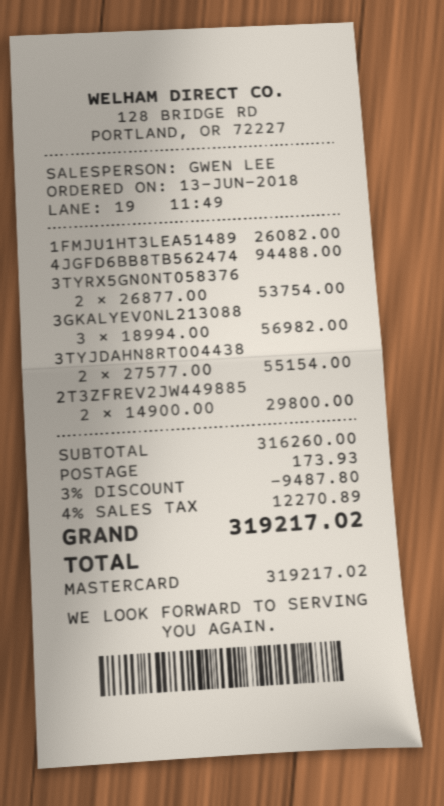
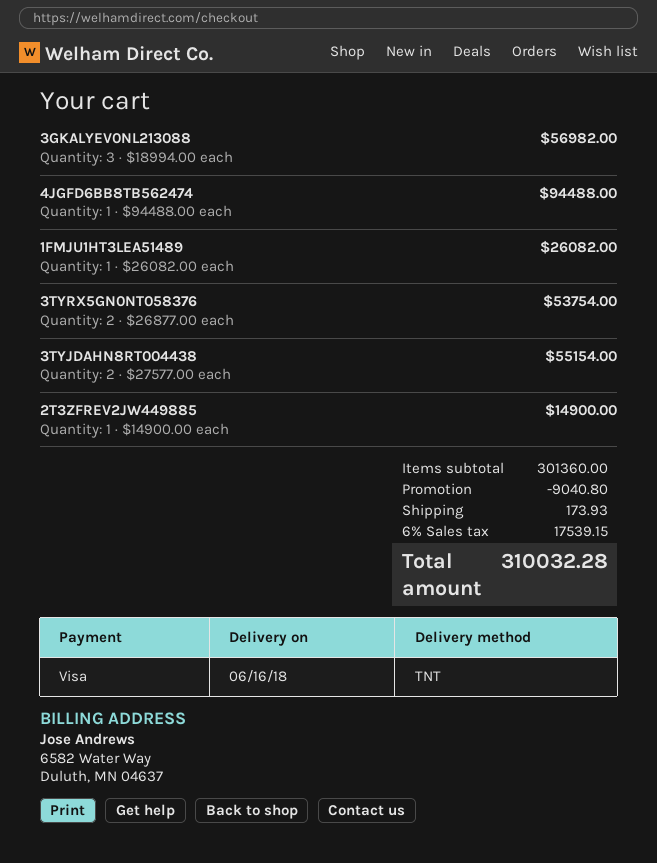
payment method: Mastercard -> Visa
2T3ZFREV2JW449885: 2 x 14900.00 = 29800.00 -> 1 x 14900.00 = 14900.00
subtotal: 316260.00 -> 301360.00
discount: 9487.80 -> 9040.80
tax: 4% = 12270.89 -> 6% = 17539.15
total: 319217.02 -> 310032.28

